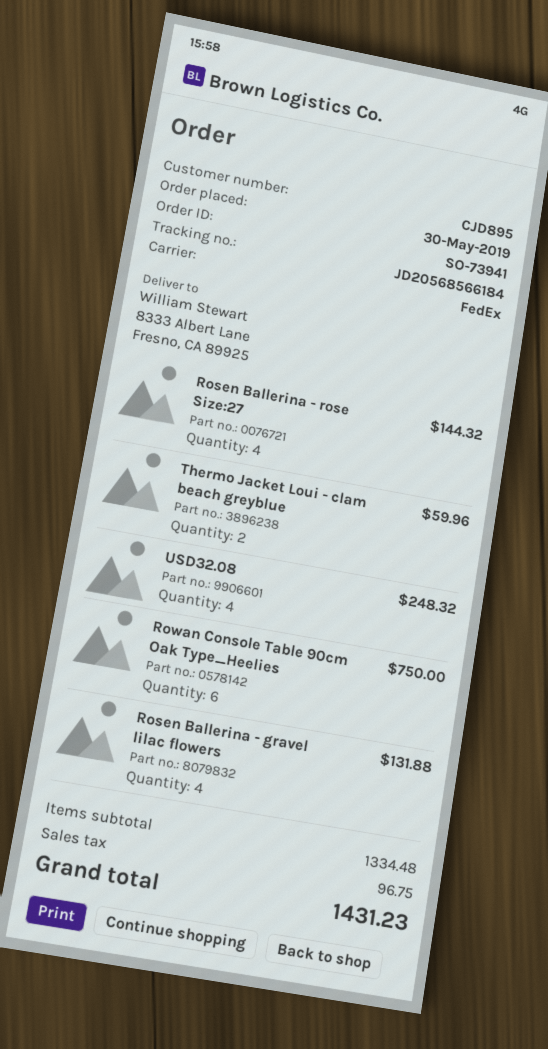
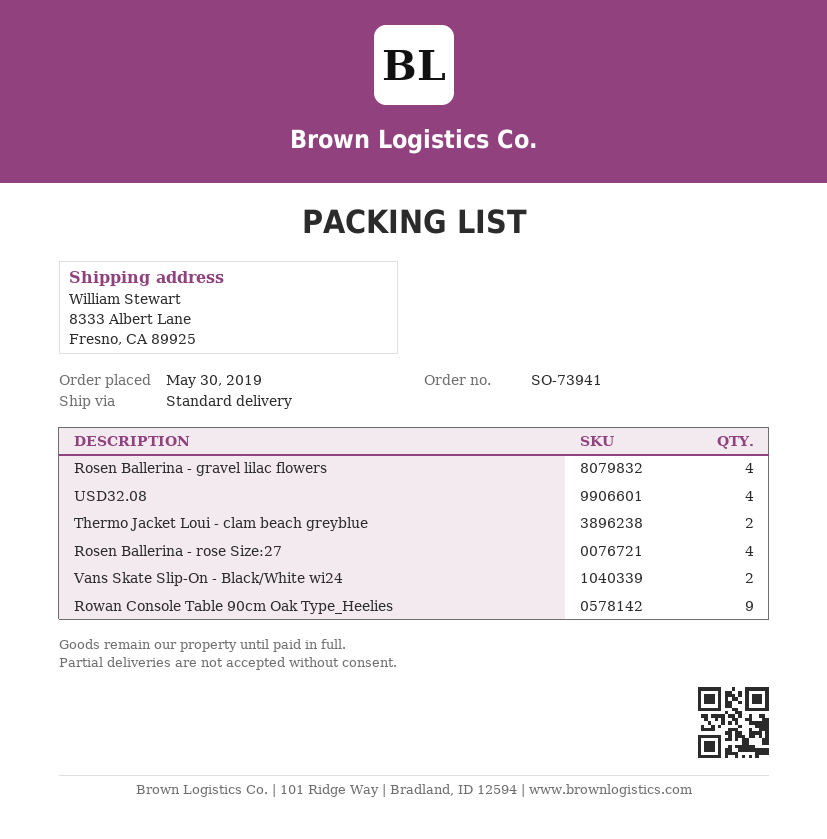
shipping method: FedEx -> standard
Rowan Console Table 90cm Oak Type_Heelies: 6 -> 9
Vans Skate Slip-On - Black/White wi24: none -> 2

